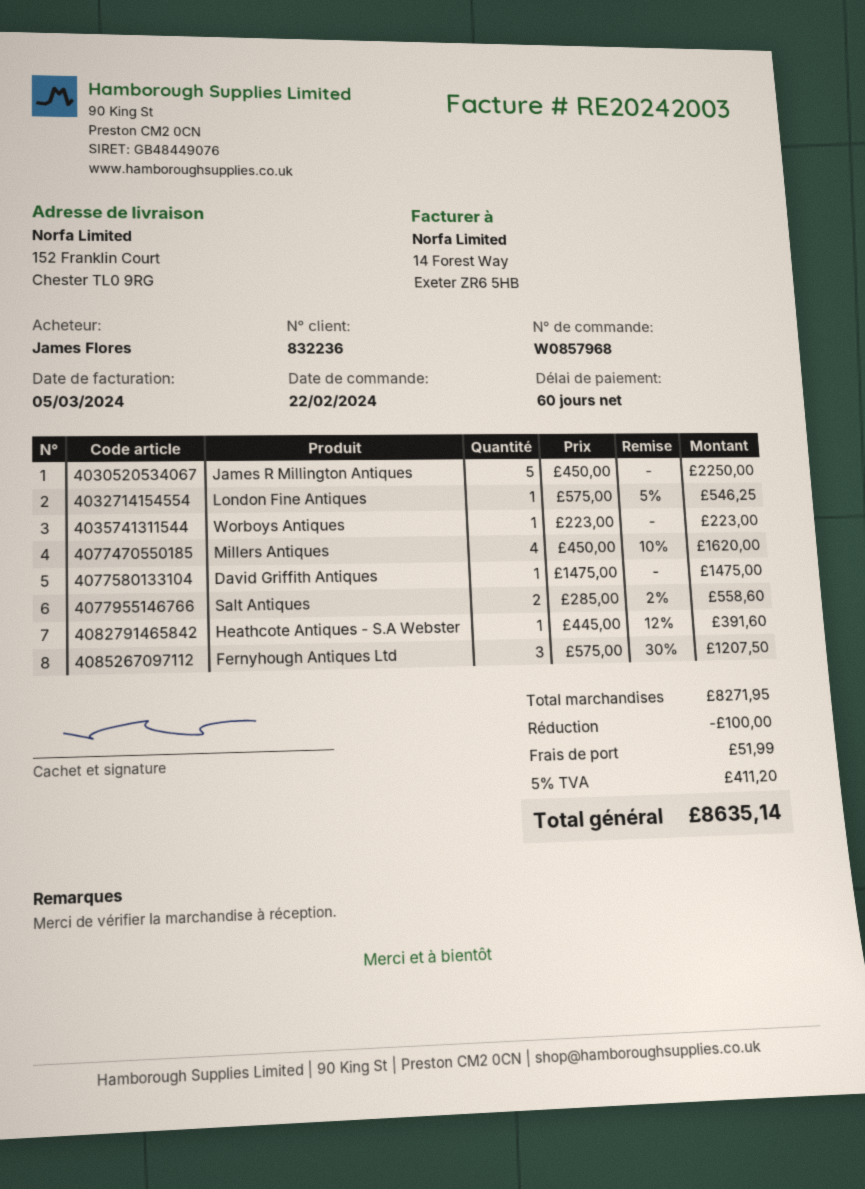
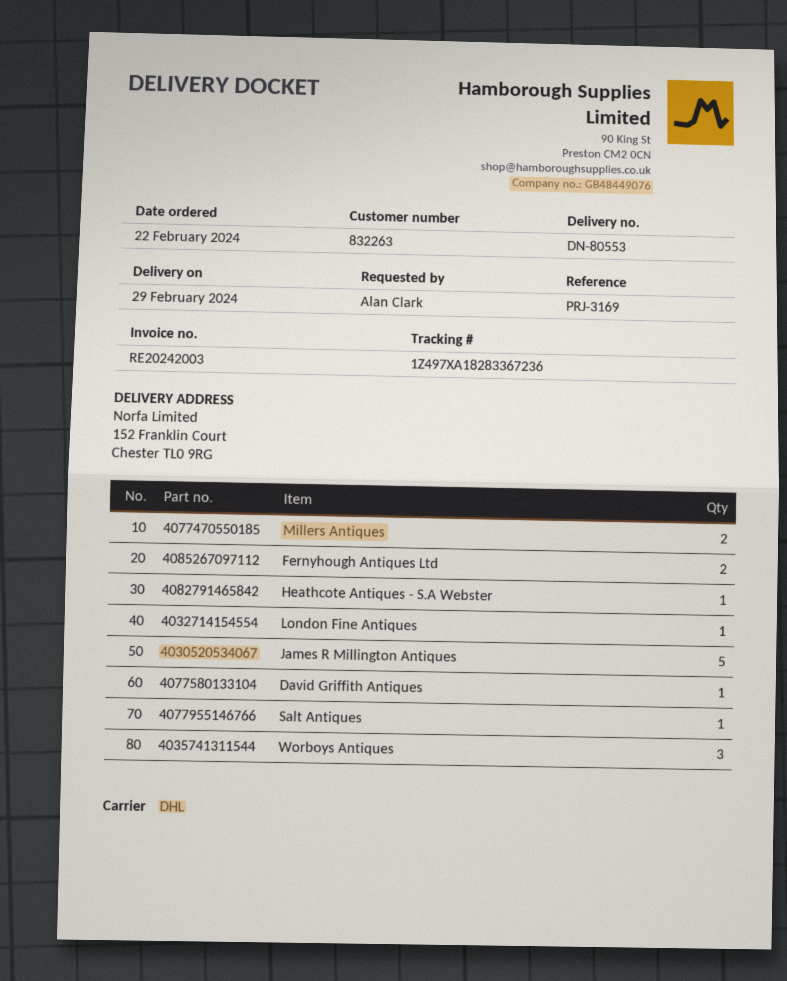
customer number: 832236 -> 832263
ordered by: James Flores -> Alan Clark
Worboys Antiques: 1 -> 3
Millers Antiques: 4 -> 2
Salt Antiques: 2 -> 1
Fernyhough Antiques Ltd: 3 -> 2

